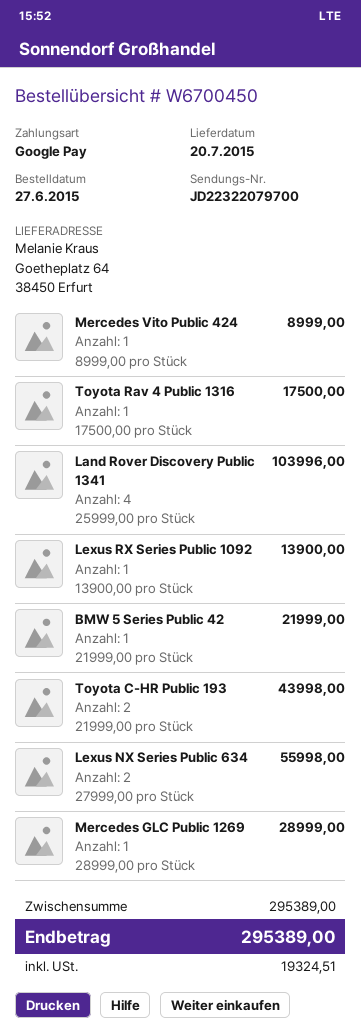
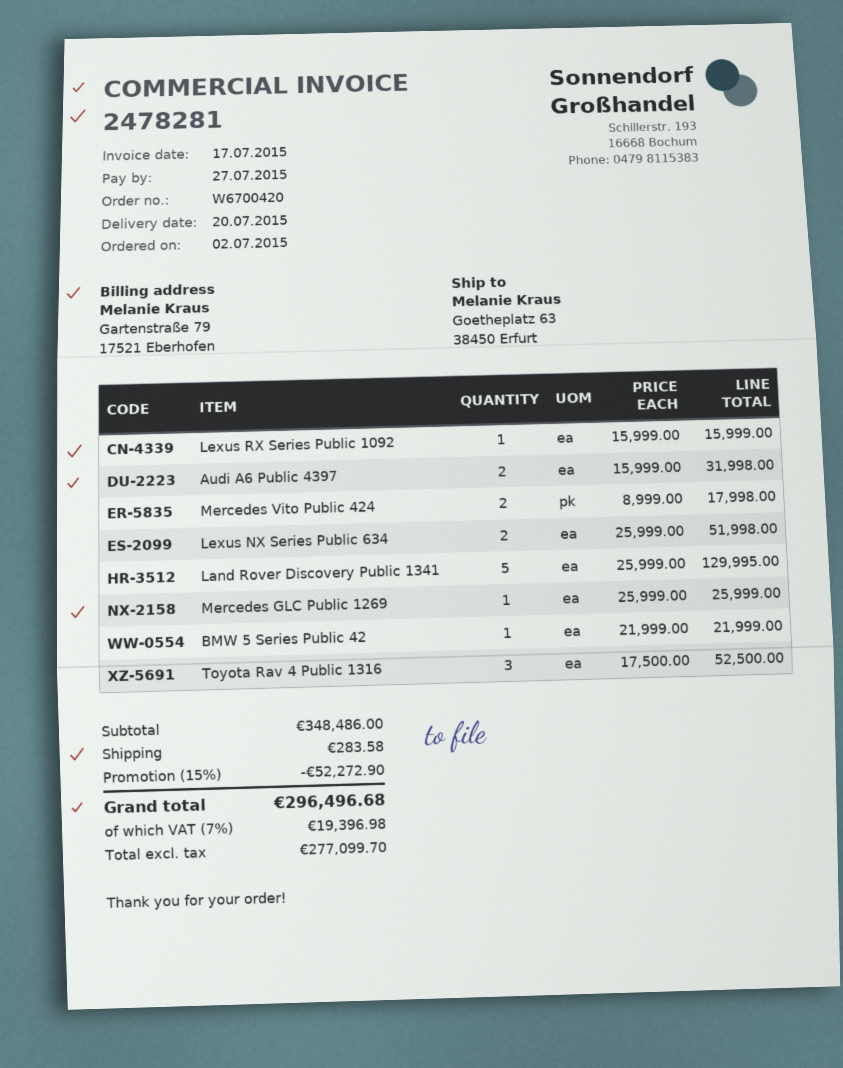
order number: W6700450 -> W6700420
order date: 2015-06-27 -> 2015-07-02
ship to: Goetheplatz 64, 38450 Erfurt -> Goetheplatz 63, 38450 Erfurt
Mercedes Vito Public 424: 1 x 8999.00 = 8999.00 -> 2 x 8999.00 = 17998.00
Toyota Rav 4 Public 1316: 1 x 17500.00 = 17500.00 -> 3 x 17500.00 = 52500.00
Land Rover Discovery Public 1341: 4 x 25999.00 = 103996.00 -> 5 x 25999.00 = 129995.00
Lexus RX Series Public 1092: 1 x 13900.00 = 13900.00 -> 1 x 15999.00 = 15999.00
Toyota C-HR Public 193: 2 x 21999.00 = 43998.00 -> none
Lexus NX Series Public 634: 2 x 27999.00 = 55998.00 -> 2 x 25999.00 = 51998.00
Mercedes GLC Public 1269: 1 x 28999.00 = 28999.00 -> 1 x 25999.00 = 25999.00
Audi A6 Public 4397: none -> 2 x 15999.00 = 31998.00
subtotal: 295389.00 -> 348486.00
discount: none -> 15% = 52272.90
shipping: none -> 283.58
tax: 19324.51 -> 19396.98
total: 295389.00 -> 296496.68

